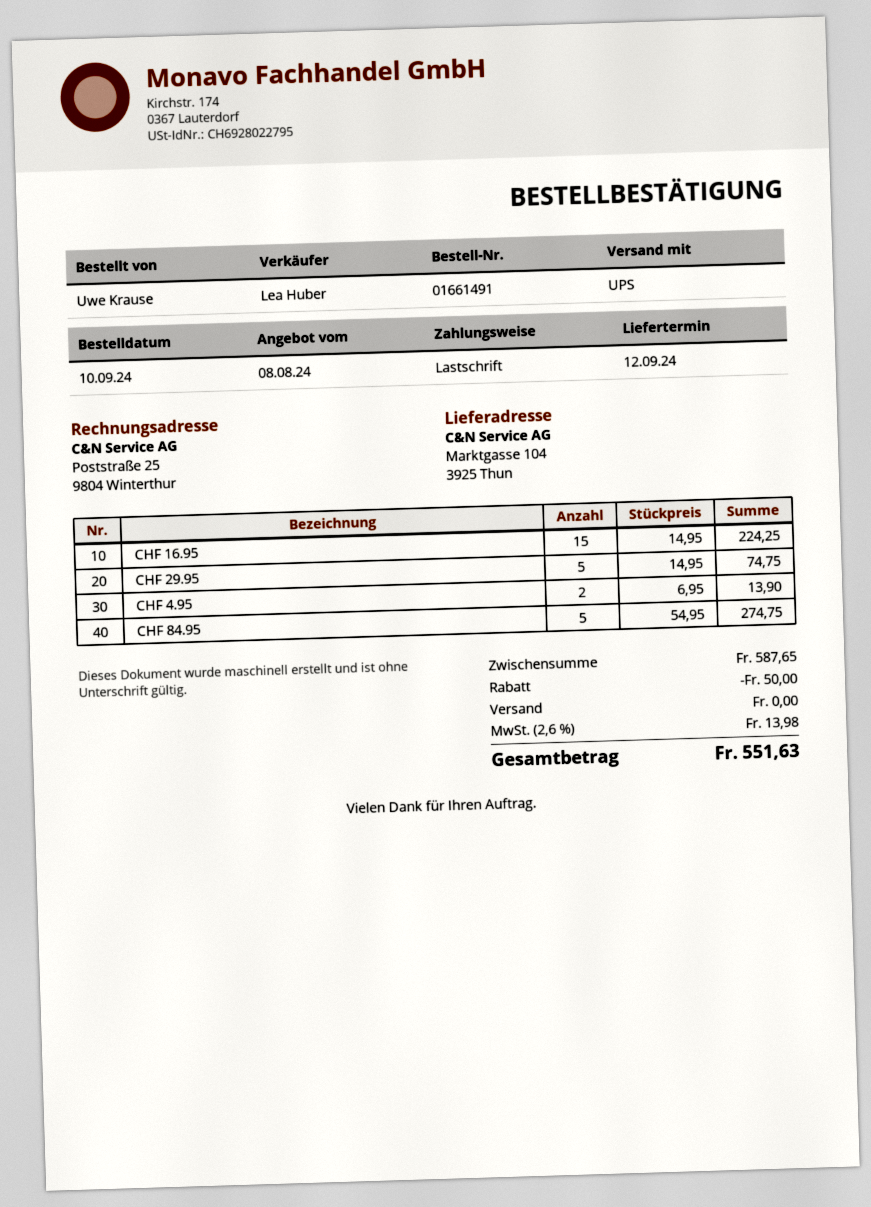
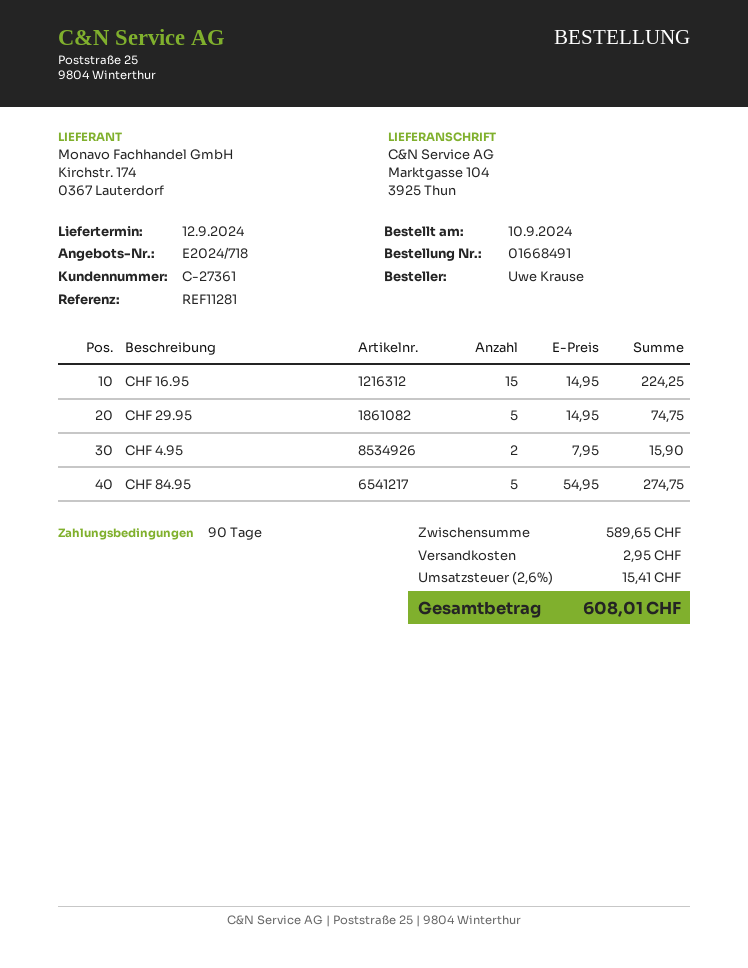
order number: 01661491 -> 01668491
CHF 4.95: 2 x 6.95 = 13.90 -> 2 x 7.95 = 15.90
subtotal: 587.65 -> 589.65
discount: 50.00 -> none
shipping: 0.00 -> 2.95
tax: 2.6% = 13.98 -> 2.6% = 15.41
total: 551.63 -> 608.01

